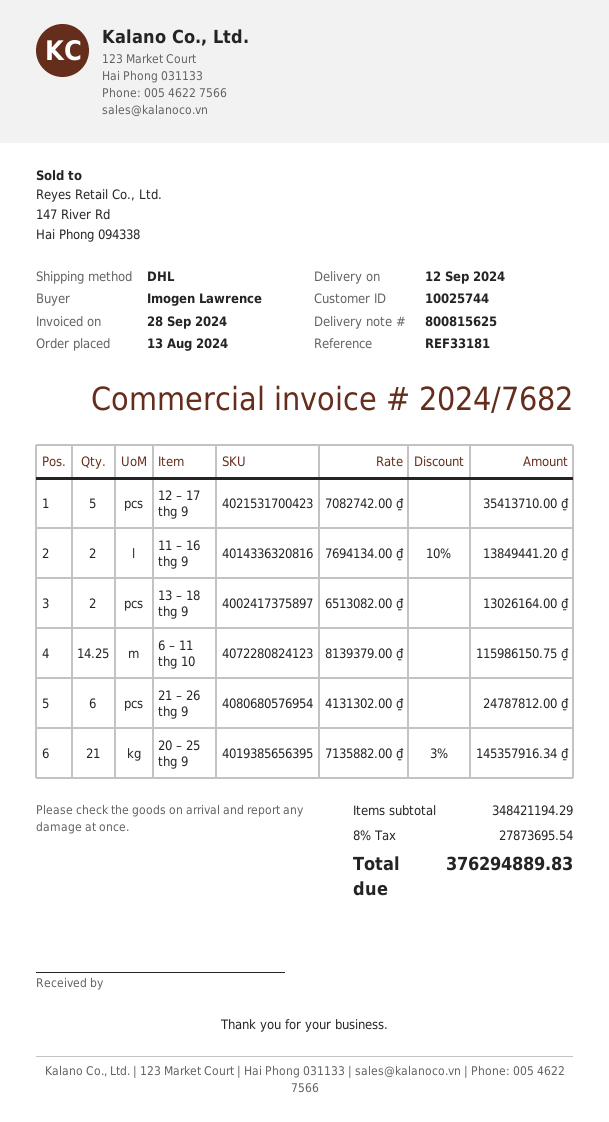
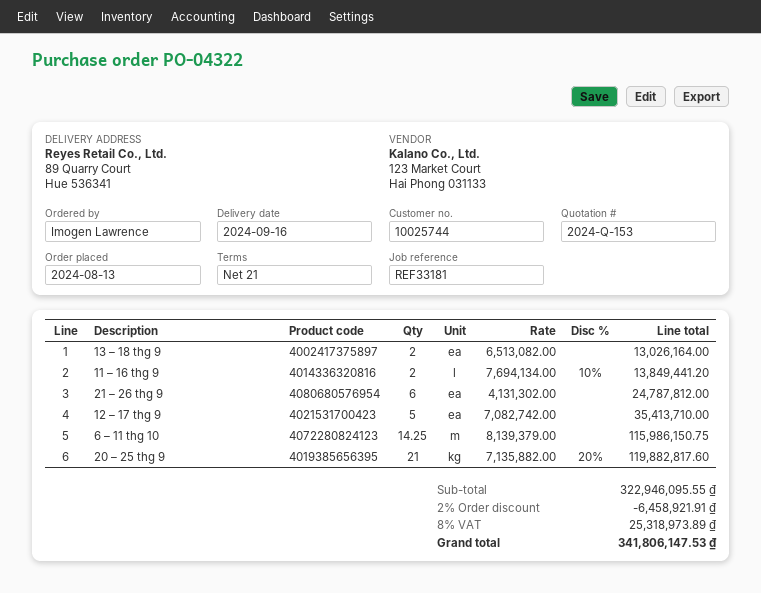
delivery date: 2024-09-12 -> 2024-09-16
20 – 25 thg 9: 21 x 7135882.00 - 3% = 145357916.34 -> 21 x 7135882.00 - 20% = 119882817.60
subtotal: 348421194.29 -> 322946095.55
discount: none -> 2% = 6458921.91
tax: 8% = 27873695.54 -> 8% = 25318973.89
total: 376294889.83 -> 341806147.53

